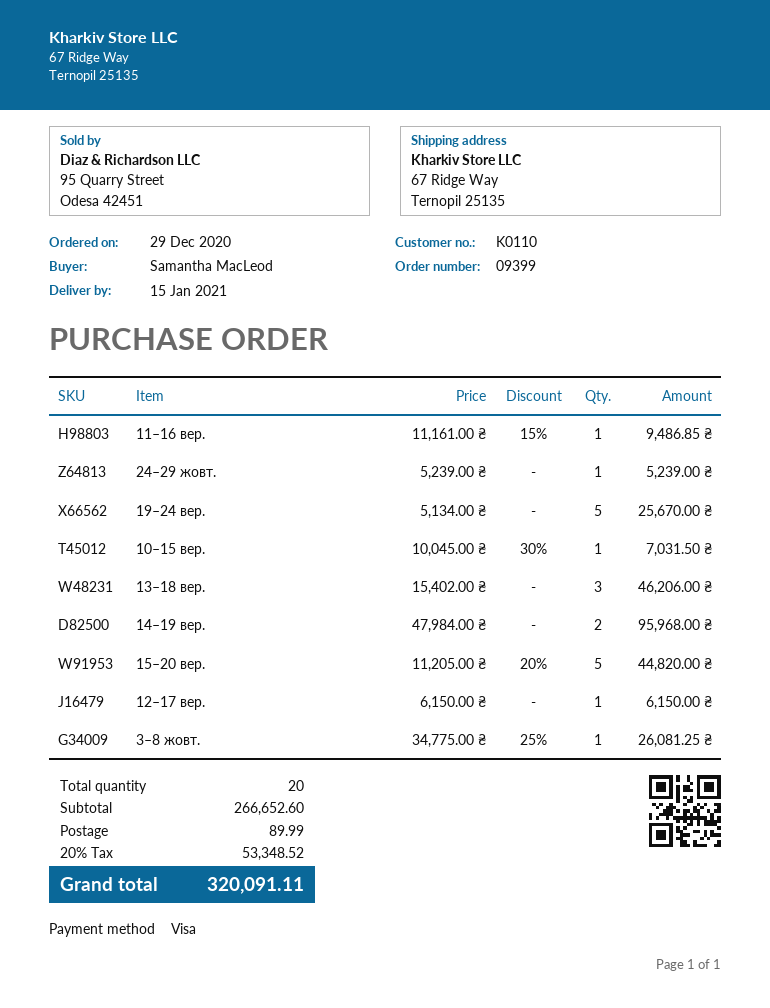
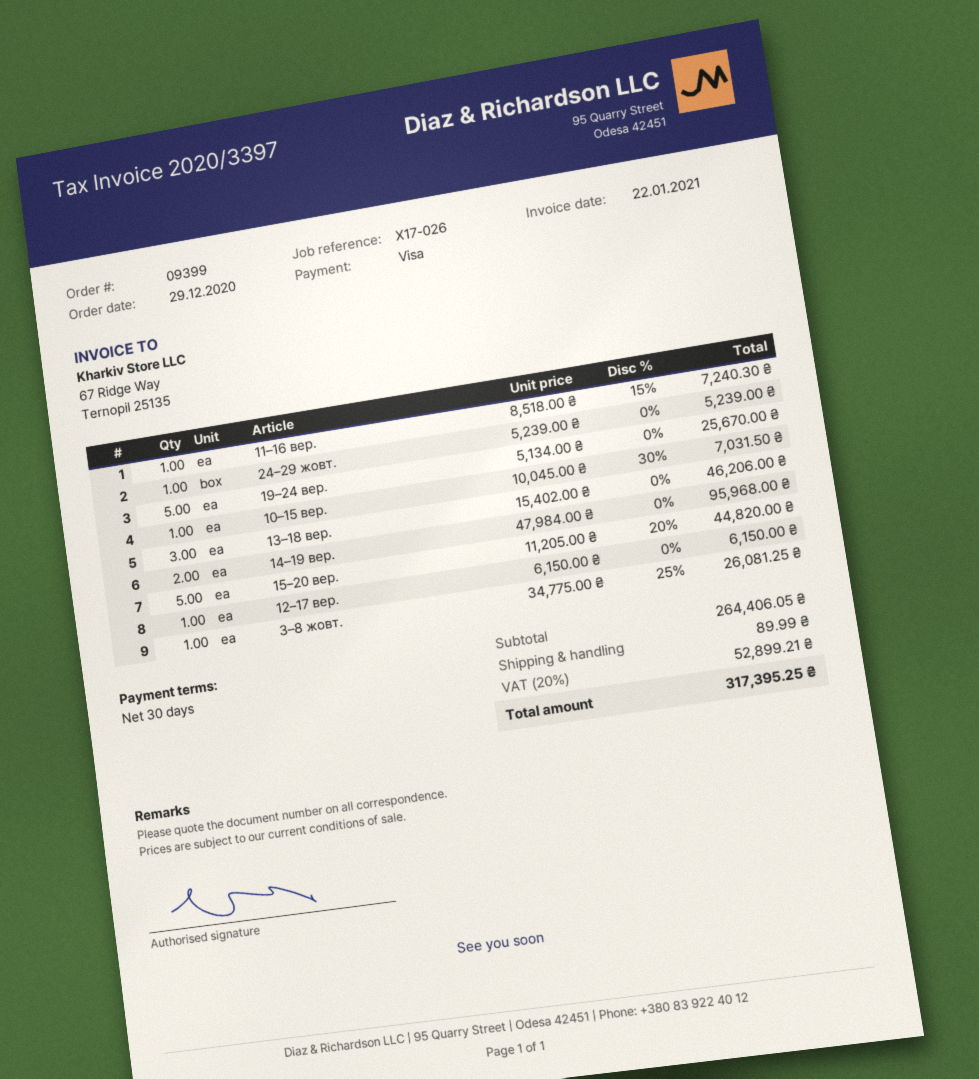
11–16 вер.: 1 x 11161.00 - 15% = 9486.85 -> 1 x 8518.00 - 15% = 7240.30
subtotal: 266652.60 -> 264406.05
tax: 20% = 53348.52 -> 20% = 52899.21
total: 320091.11 -> 317395.25

